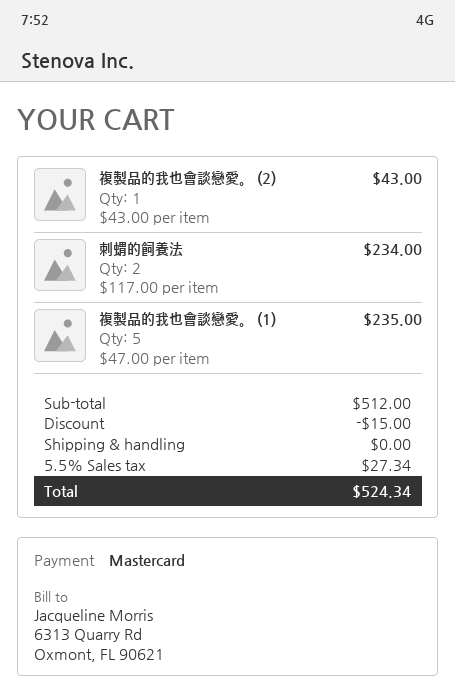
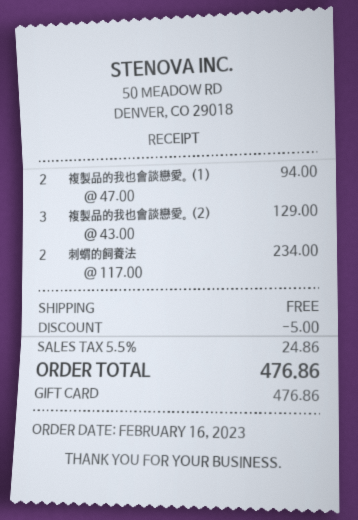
payment method: Mastercard -> gift card
複製品的我也會談戀愛。 (2): 1 x 43.00 = 43.00 -> 3 x 43.00 = 129.00
複製品的我也會談戀愛。 (1): 5 x 47.00 = 235.00 -> 2 x 47.00 = 94.00
discount: 15.00 -> 5.00
tax: 5.5% = 27.34 -> 5.5% = 24.86
total: 524.34 -> 476.86

